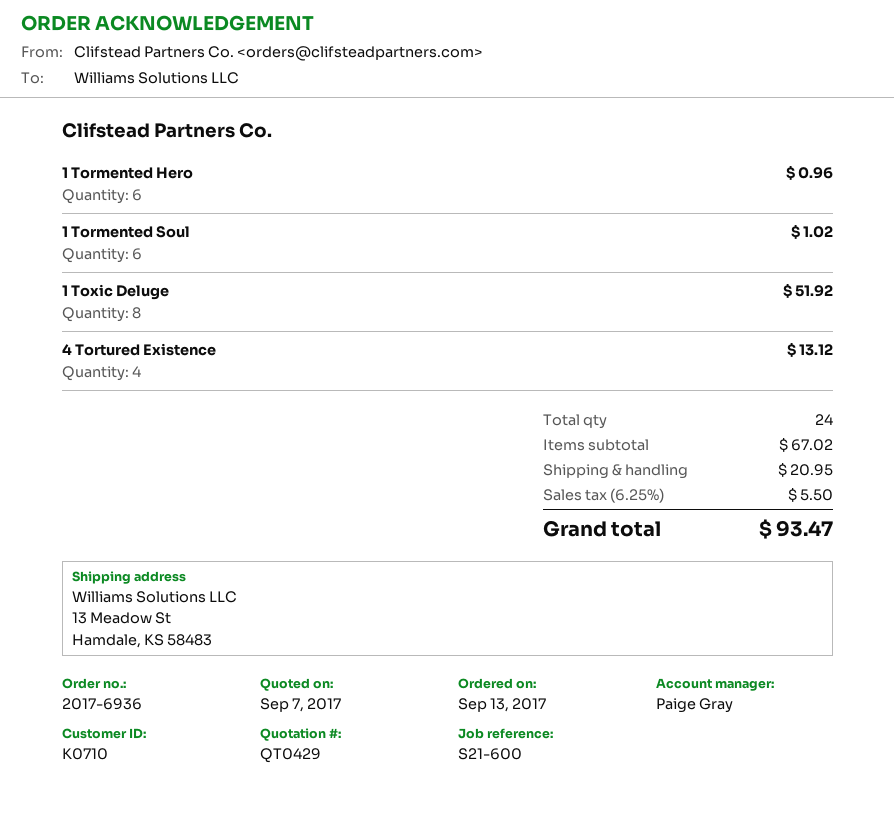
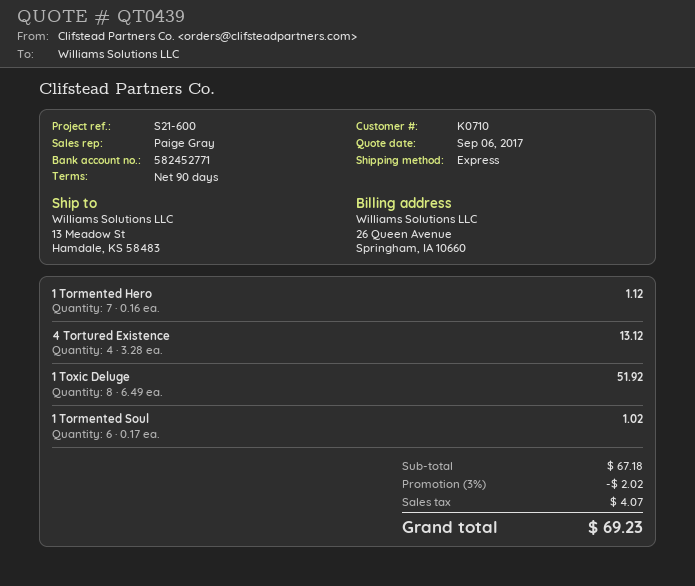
quote number: QT0429 -> QT0439
quote date: 2017-09-07 -> 2017-09-06
1 Tormented Hero: 6 for 0.96 -> 7 for 1.12
subtotal: 67.02 -> 67.18
discount: none -> 3% = 2.02
shipping: 20.95 -> none
tax: 5.50 -> 4.07
total: 93.47 -> 69.23

